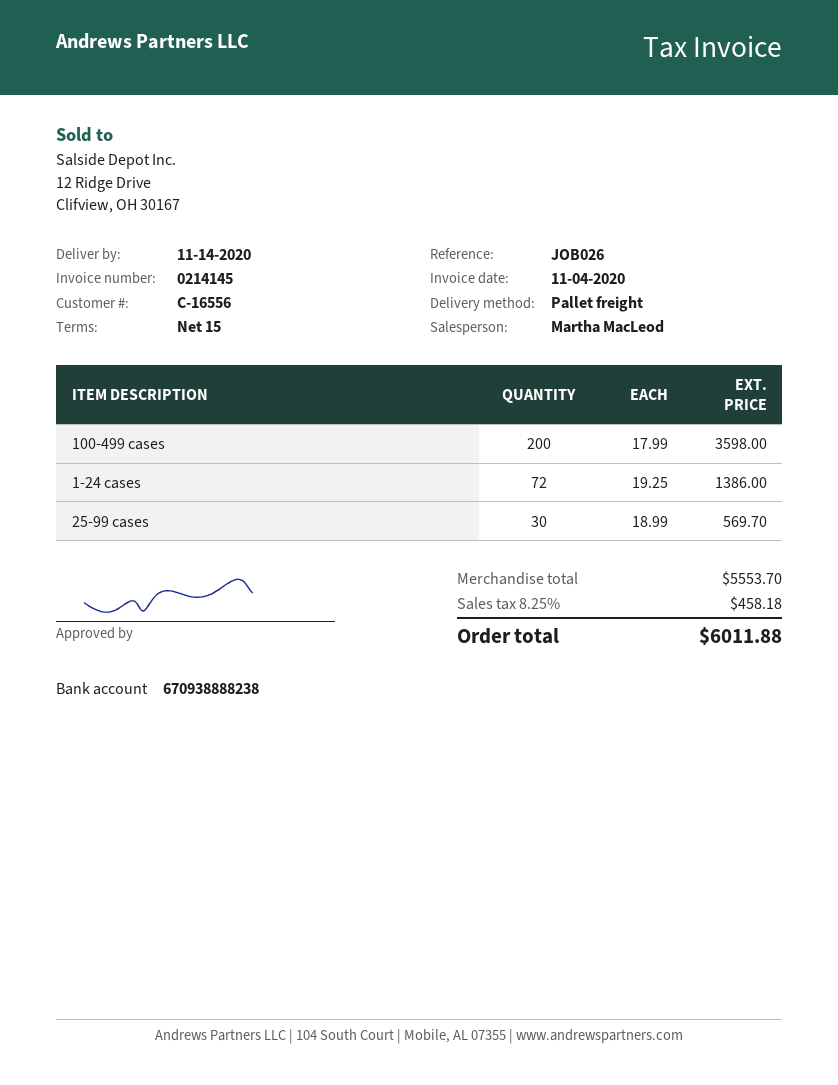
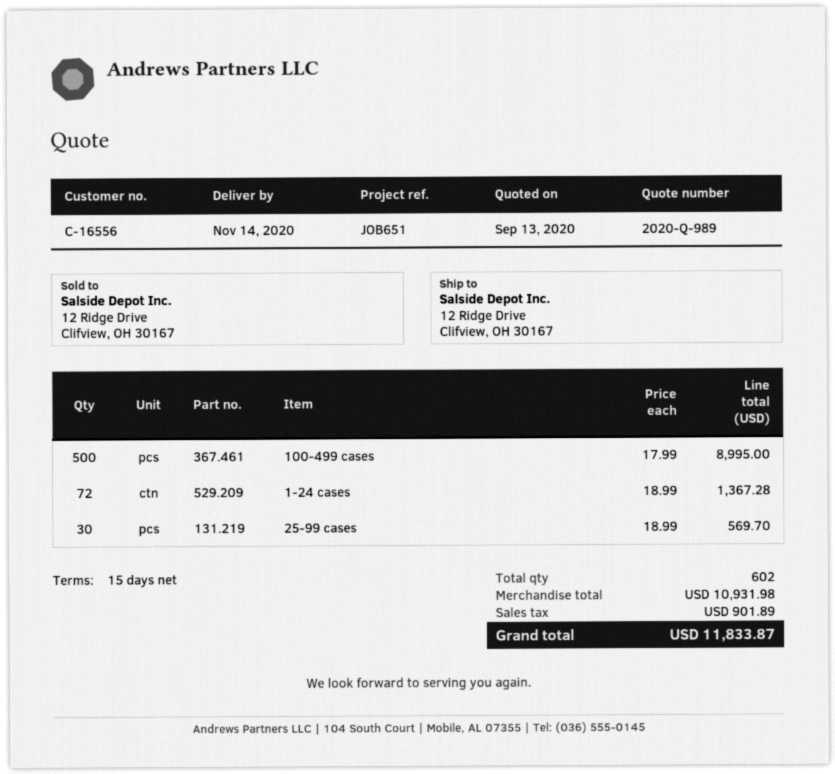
reference: JOB026 -> JOB651
100-499 cases: 200 x 17.99 = 3598.00 -> 500 x 17.99 = 8995.00
1-24 cases: 72 x 19.25 = 1386.00 -> 72 x 18.99 = 1367.28
subtotal: 5553.70 -> 10931.98
tax: 458.18 -> 901.89
total: 6011.88 -> 11833.87

